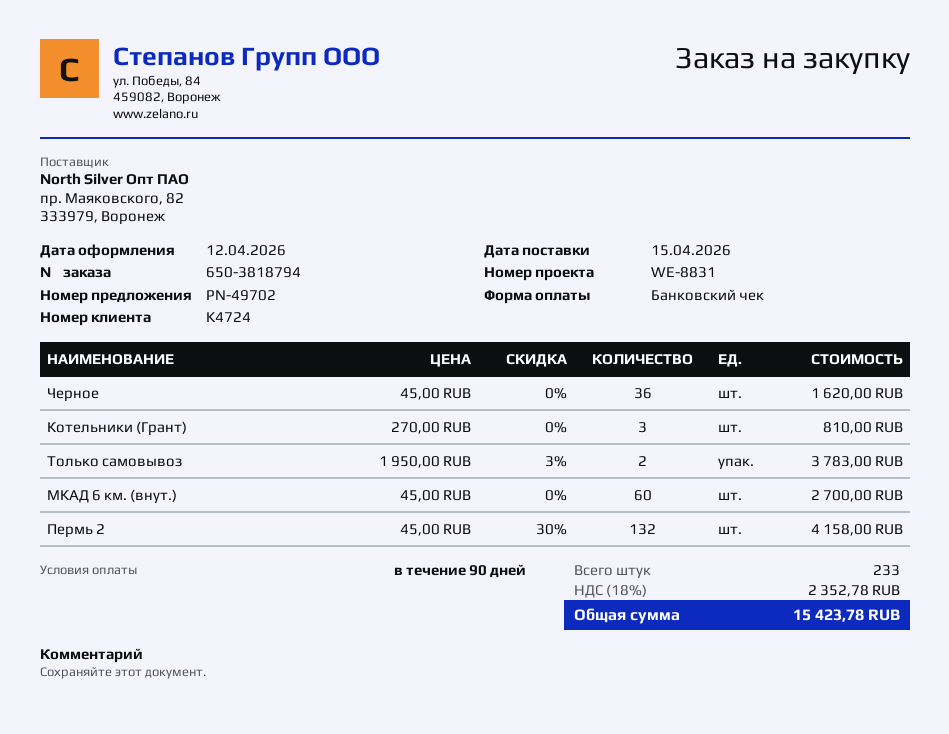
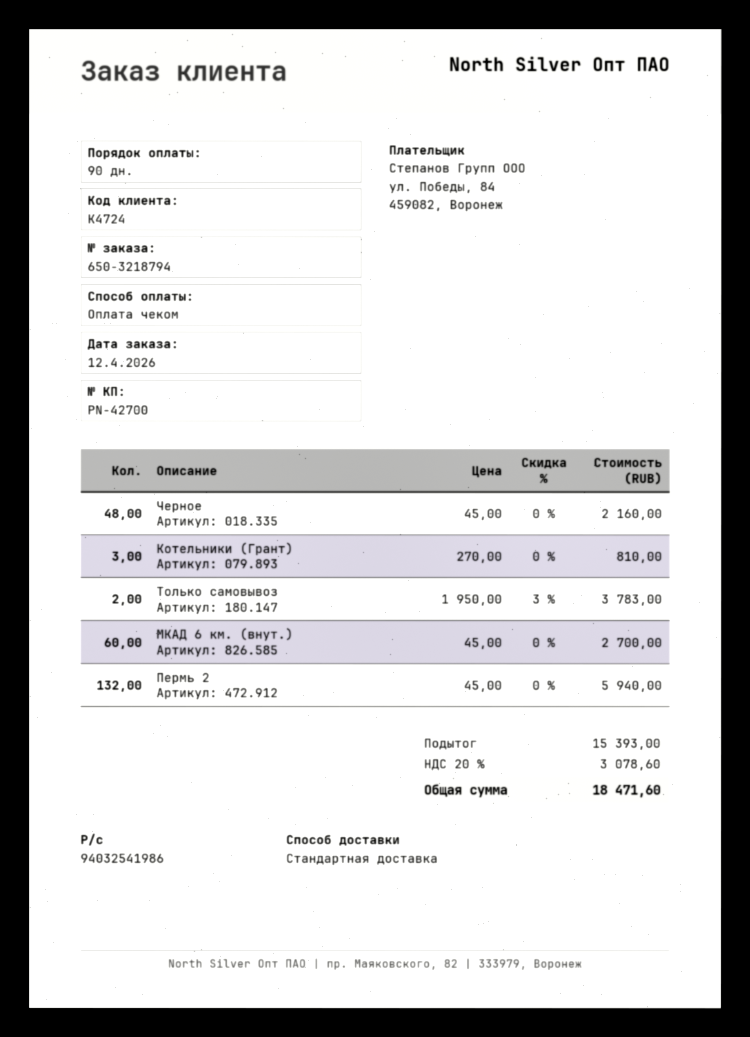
quote number: PN-49702 -> PN-42700
order number: 650-3818794 -> 650-3218794
Черное: 36 x 45.00 = 1620.00 -> 48 x 45.00 = 2160.00
Пермь 2: 132 x 45.00 - 30% = 4158.00 -> 132 x 45.00 = 5940.00
tax: 18% = 2352.78 -> 20% = 3078.60
total: 15423.78 -> 18471.60

